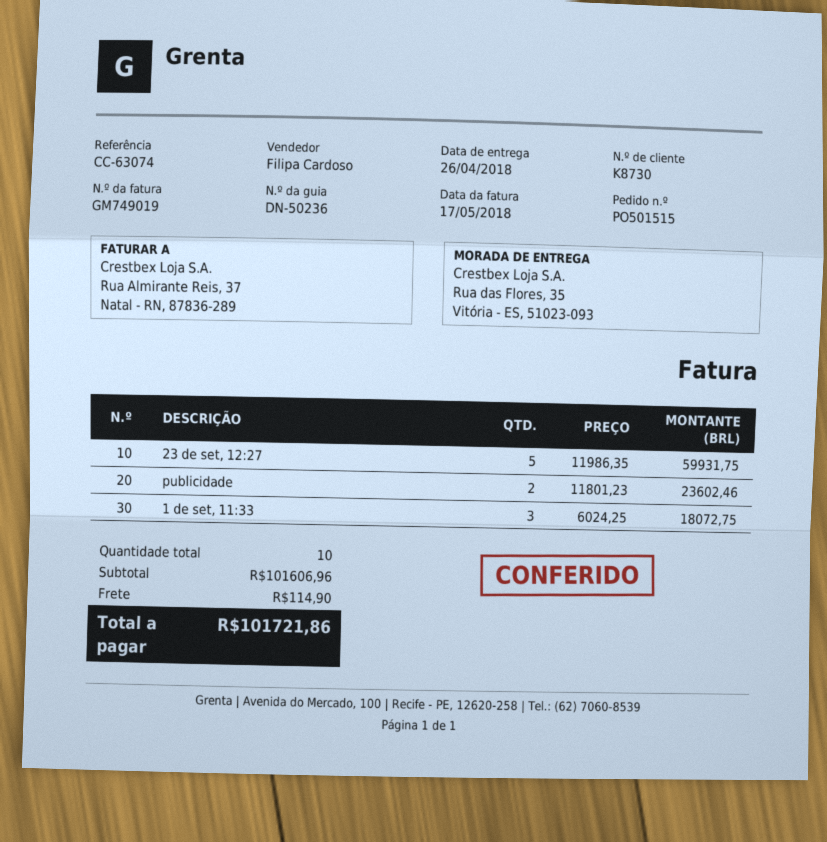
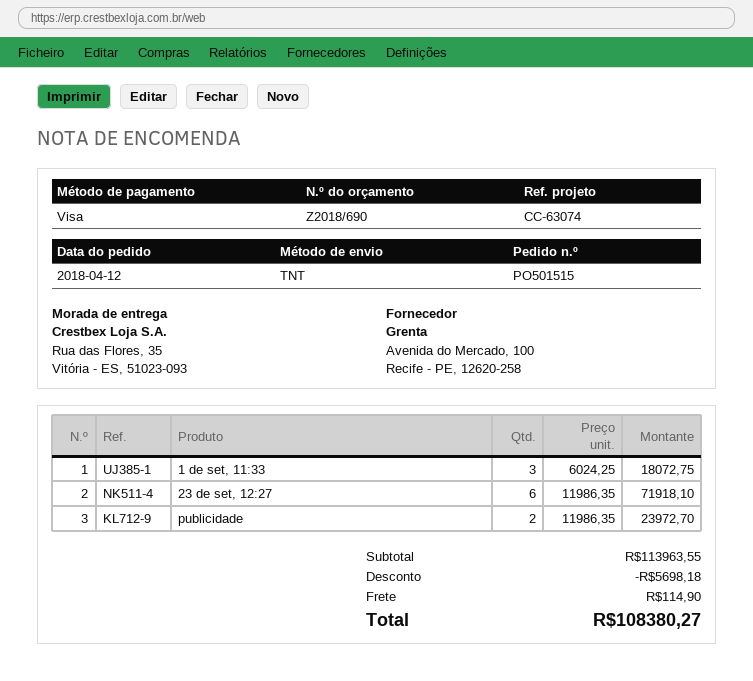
23 de set, 12:27: 5 x 11986.35 = 59931.75 -> 6 x 11986.35 = 71918.10
publicidade: 2 x 11801.23 = 23602.46 -> 2 x 11986.35 = 23972.70
subtotal: 101606.96 -> 113963.55
discount: none -> 5698.18
total: 101721.86 -> 108380.27

